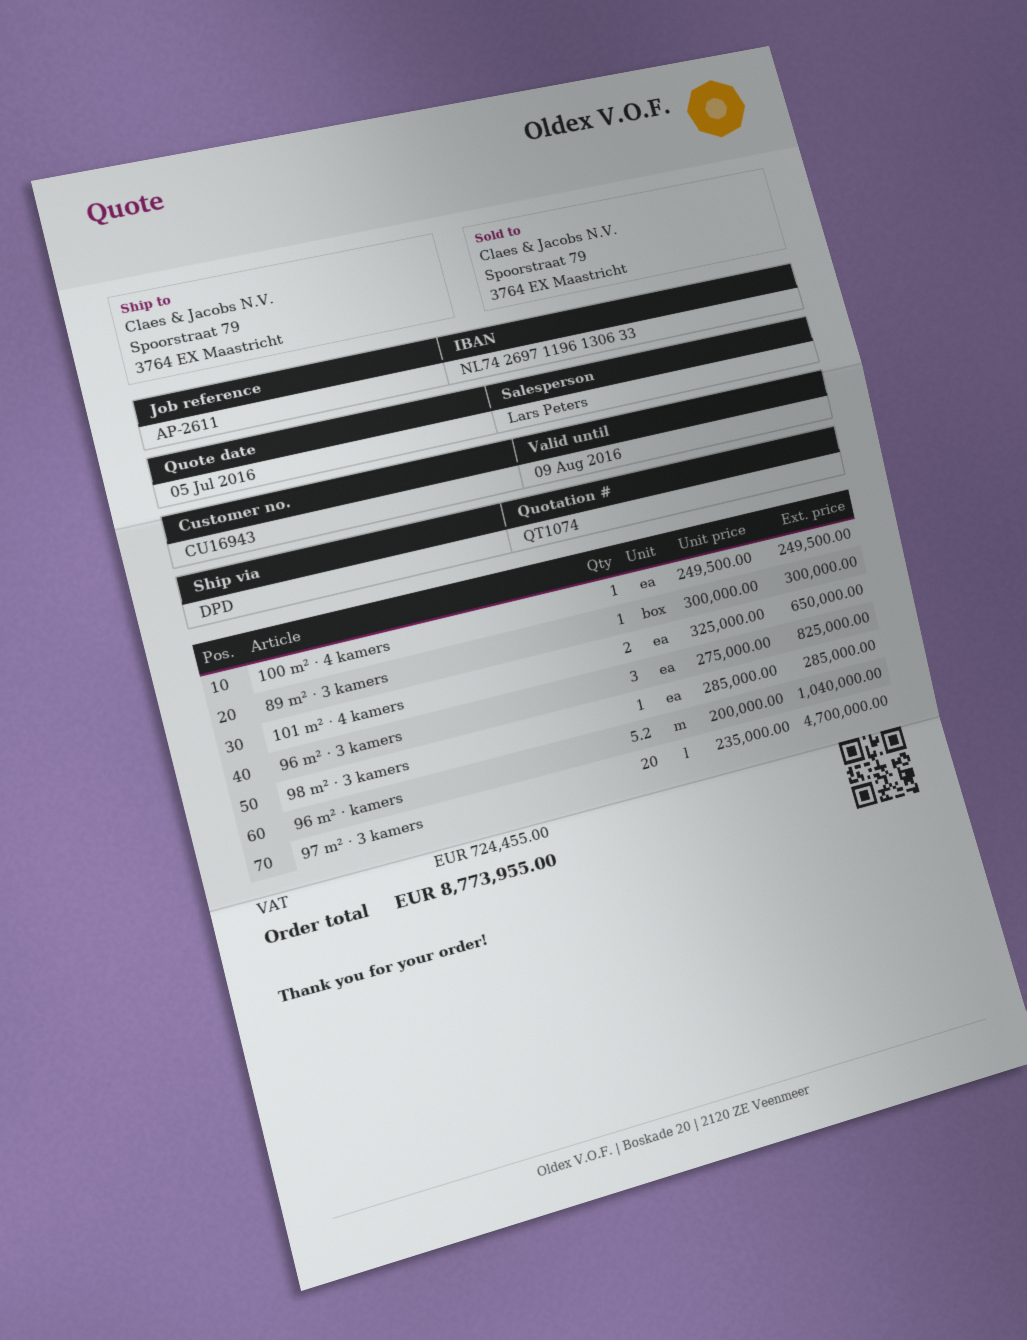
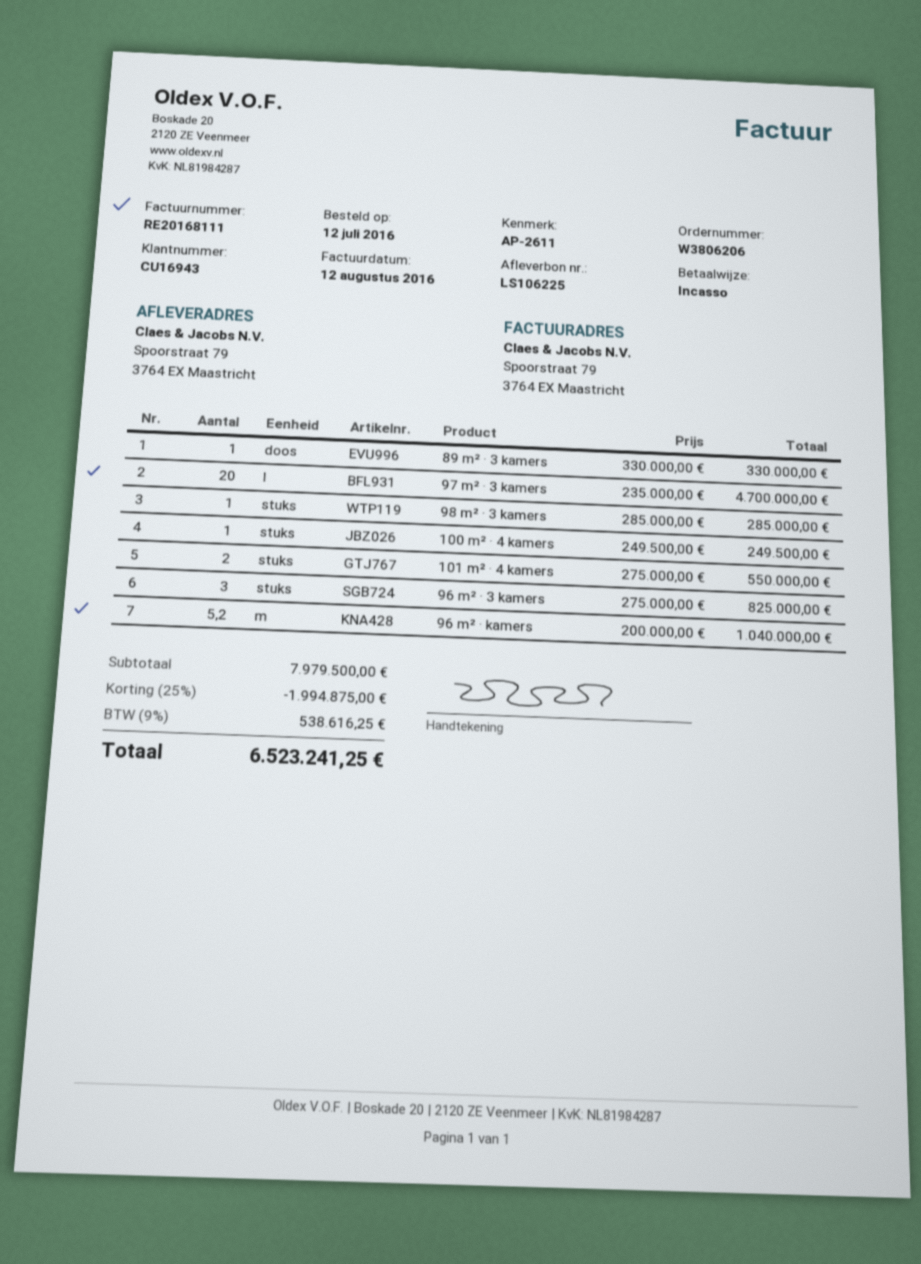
89 m² · 3 kamers: 1 x 300000.00 = 300000.00 -> 1 x 330000.00 = 330000.00
101 m² · 4 kamers: 2 x 325000.00 = 650000.00 -> 2 x 275000.00 = 550000.00
discount: none -> 25% = 1994875.00
tax: 724455.00 -> 538616.25
total: 8773955.00 -> 6523241.25

